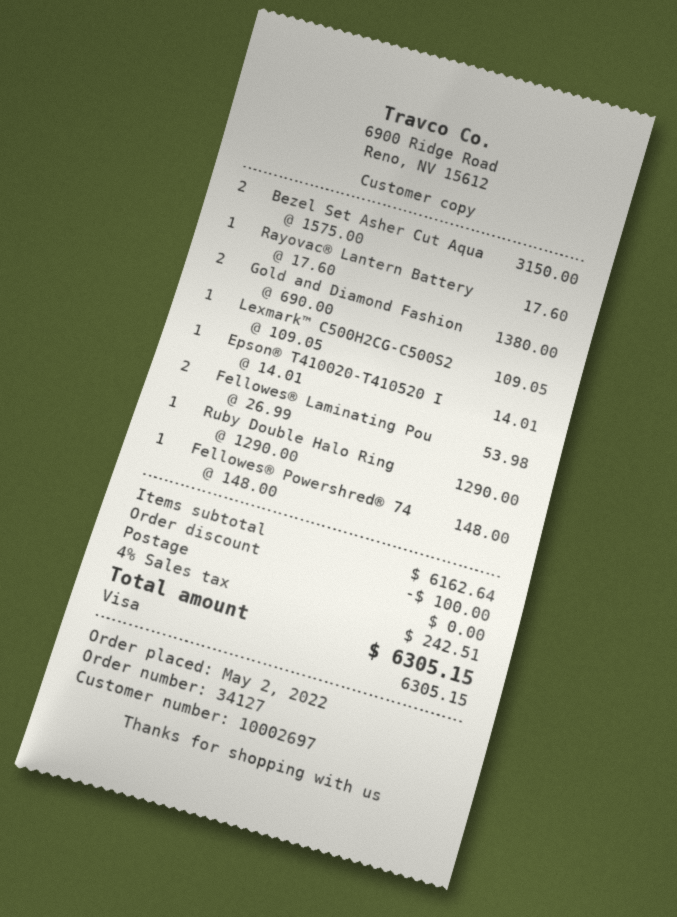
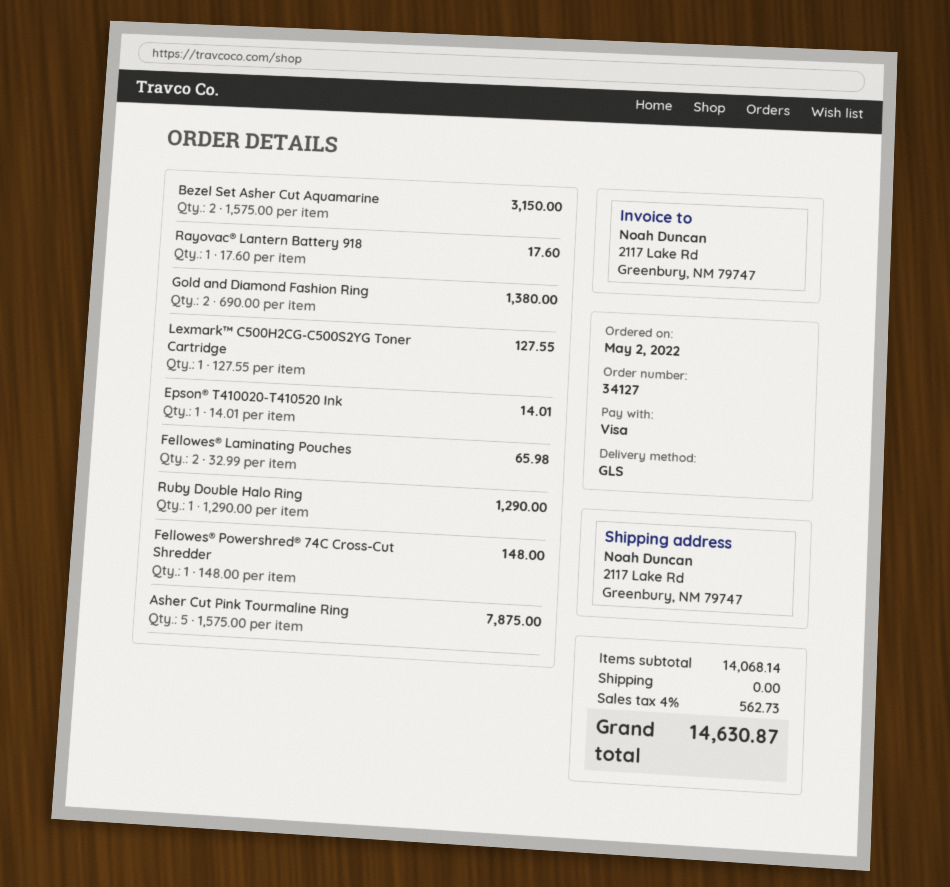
Lexmark™ C500H2CG-C500S2: 1 x 109.05 = 109.05 -> 1 x 127.55 = 127.55
Fellowes® Laminating Pou: 2 x 26.99 = 53.98 -> 2 x 32.99 = 65.98
Asher Cut Pink Tourmaline Ring: none -> 5 x 1575.00 = 7875.00
subtotal: 6162.64 -> 14068.14
discount: 100.00 -> none
tax: 4% = 242.51 -> 4% = 562.73
total: 6305.15 -> 14630.87

